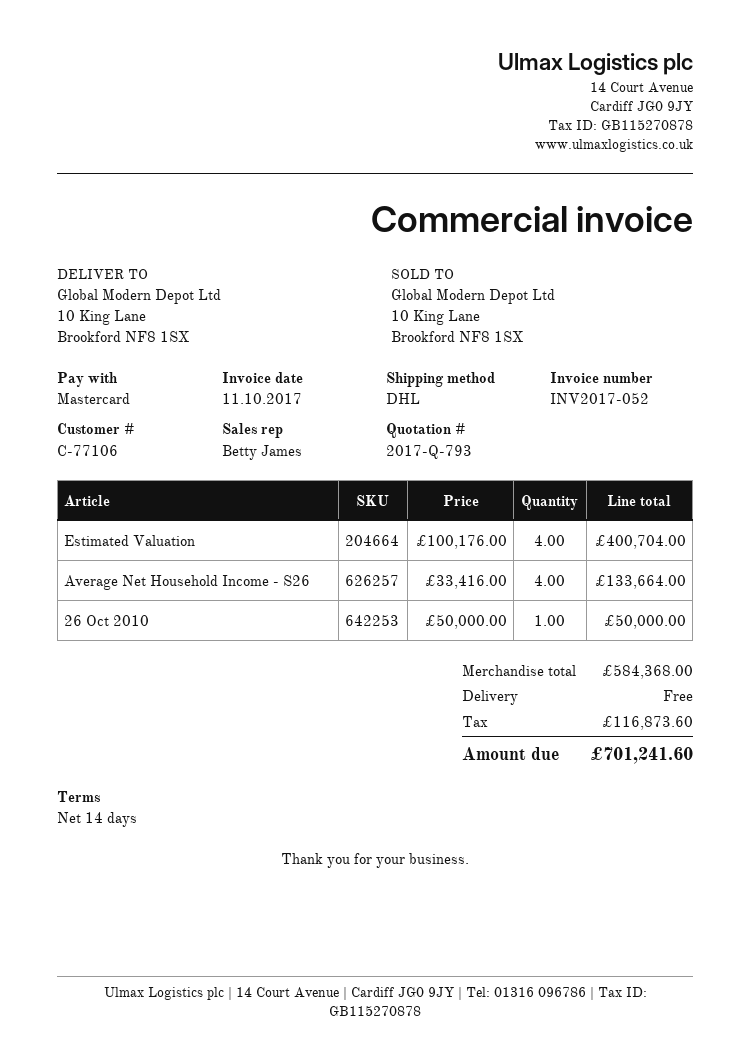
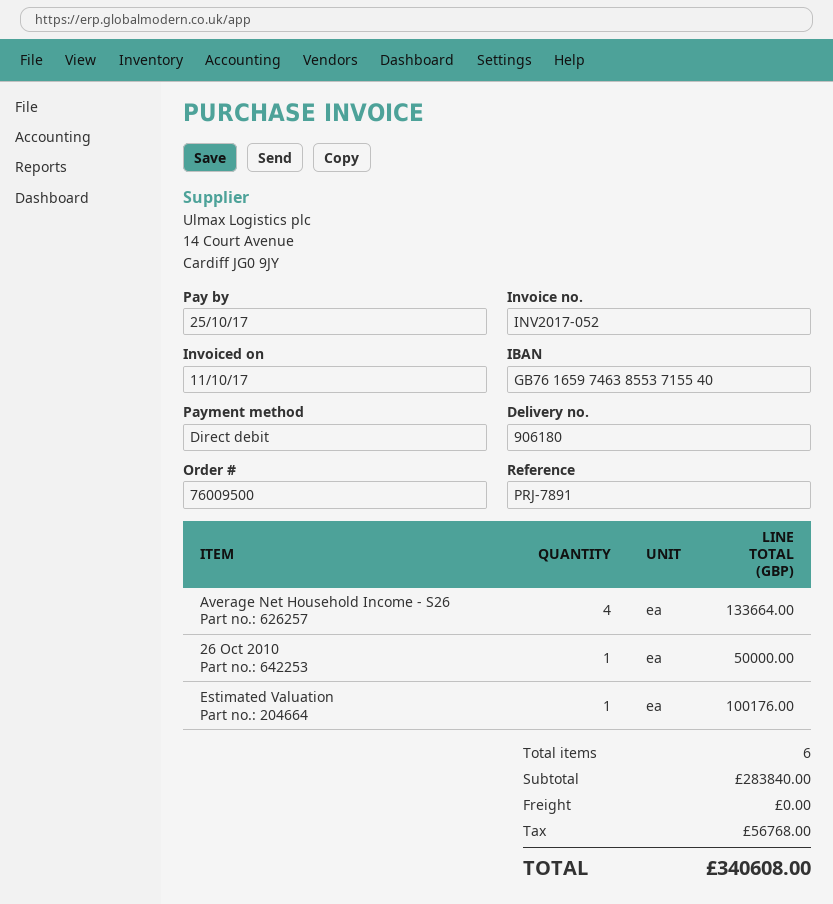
payment method: Mastercard -> direct debit
Estimated Valuation: 4 for 400704.00 -> 1 for 100176.00
subtotal: 584368.00 -> 283840.00
tax: 116873.60 -> 56768.00
total: 701241.60 -> 340608.00

